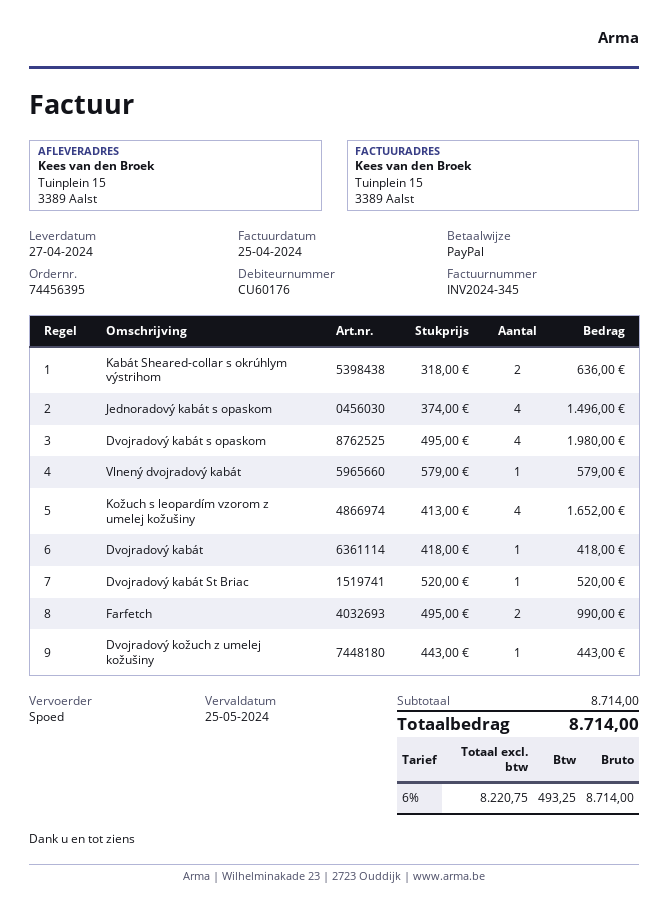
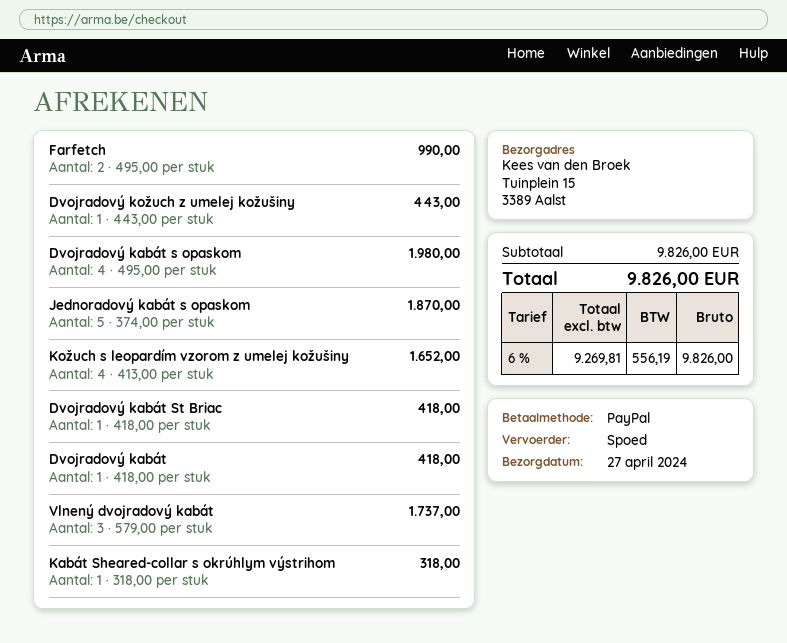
Kabát Sheared-collar s okrúhlym výstrihom: 2 x 318.00 = 636.00 -> 1 x 318.00 = 318.00
Jednoradový kabát s opaskom: 4 x 374.00 = 1496.00 -> 5 x 374.00 = 1870.00
Vlnený dvojradový kabát: 1 x 579.00 = 579.00 -> 3 x 579.00 = 1737.00
Dvojradový kabát St Briac: 1 x 520.00 = 520.00 -> 1 x 418.00 = 418.00
subtotal: 8714.00 -> 9826.00
net: 8220.75 -> 9269.81
tax: 6% = 493.25 -> 6% = 556.19
total: 8714.00 -> 9826.00

